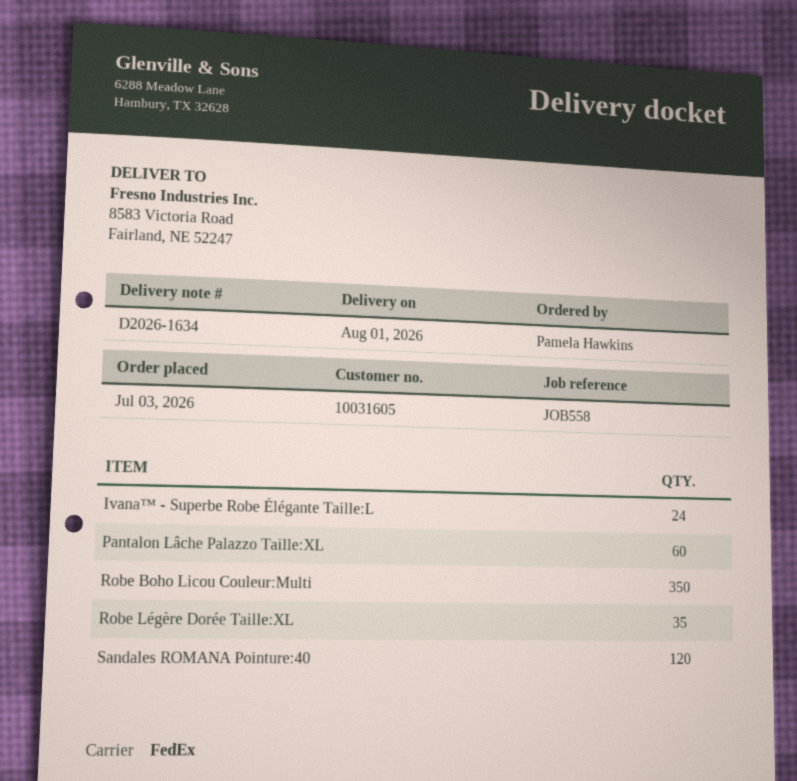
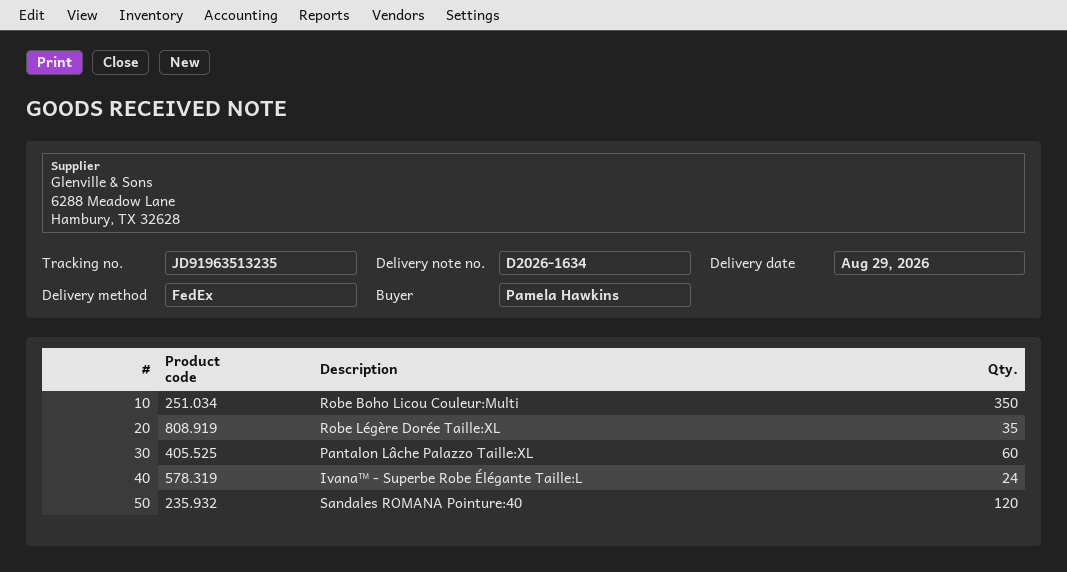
delivery date: 2026-08-01 -> 2026-08-29

